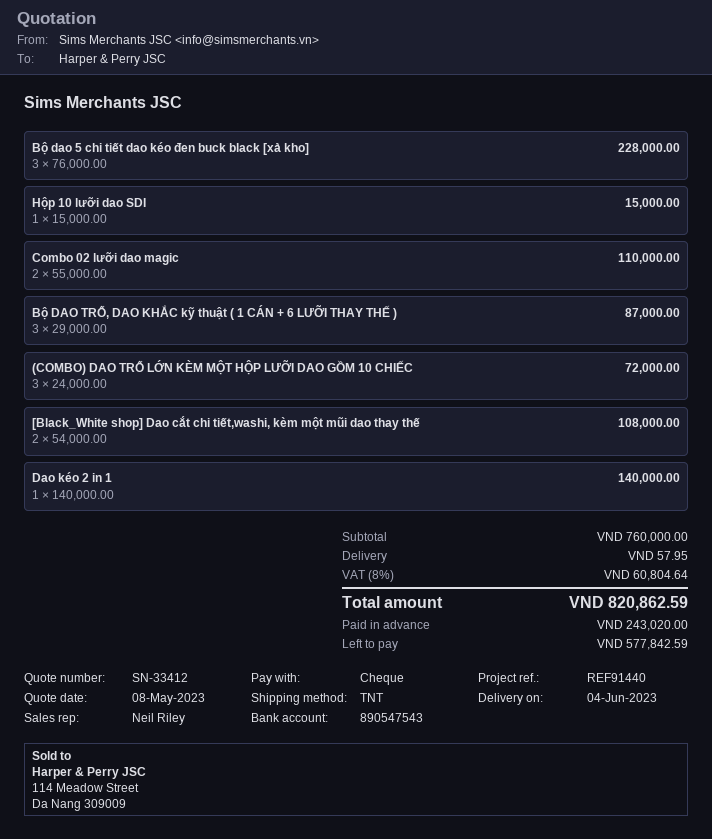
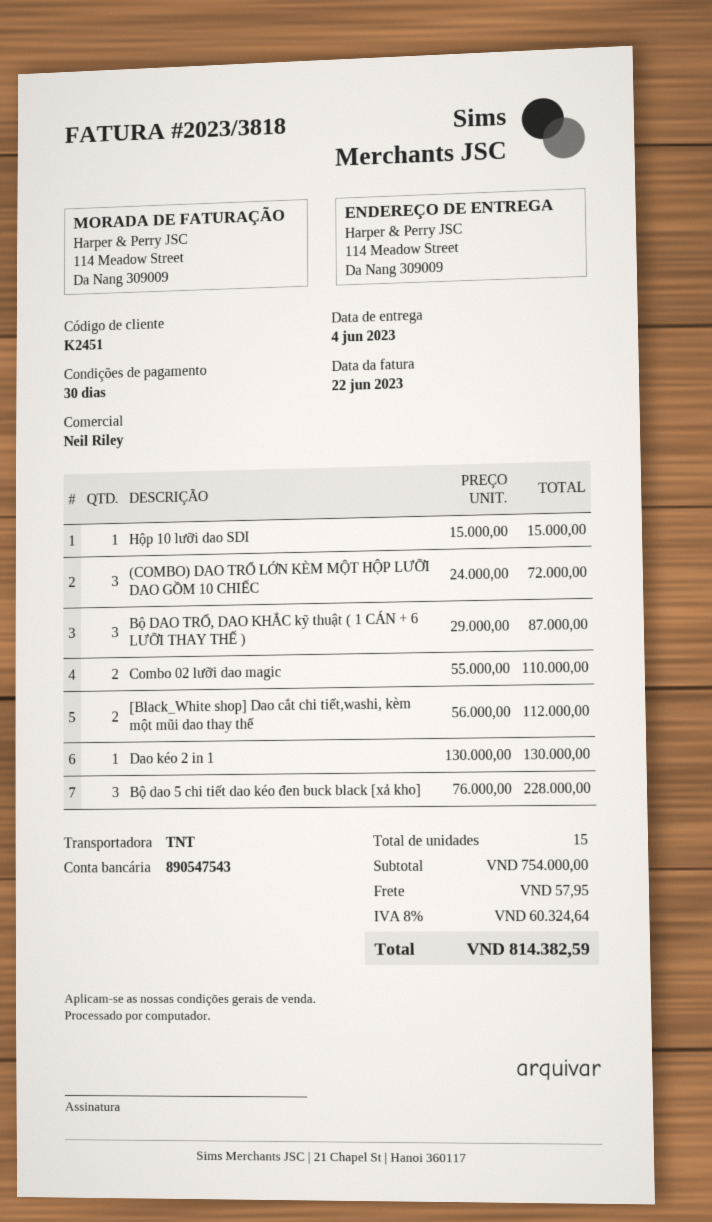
[Black_White shop] Dao cắt chi tiết,washi, kèm một mũi dao thay thế: 2 x 54000.00 = 108000.00 -> 2 x 56000.00 = 112000.00
Dao kéo 2 in 1: 1 x 140000.00 = 140000.00 -> 1 x 130000.00 = 130000.00
subtotal: 760000.00 -> 754000.00
tax: 8% = 60804.64 -> 8% = 60324.64
total: 820862.59 -> 814382.59

